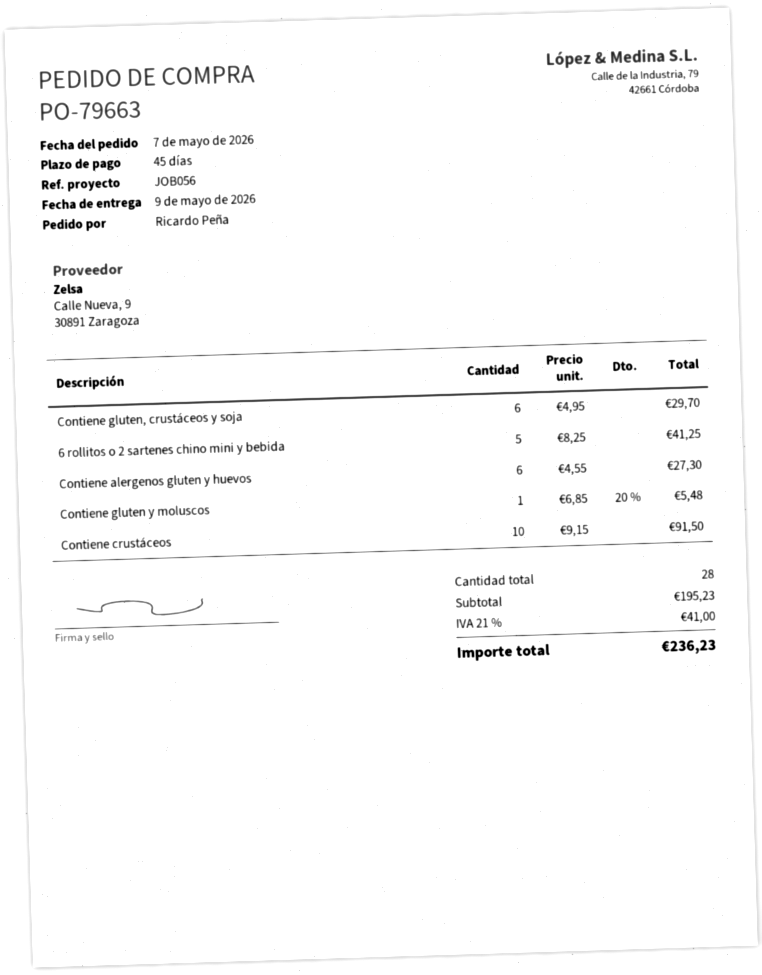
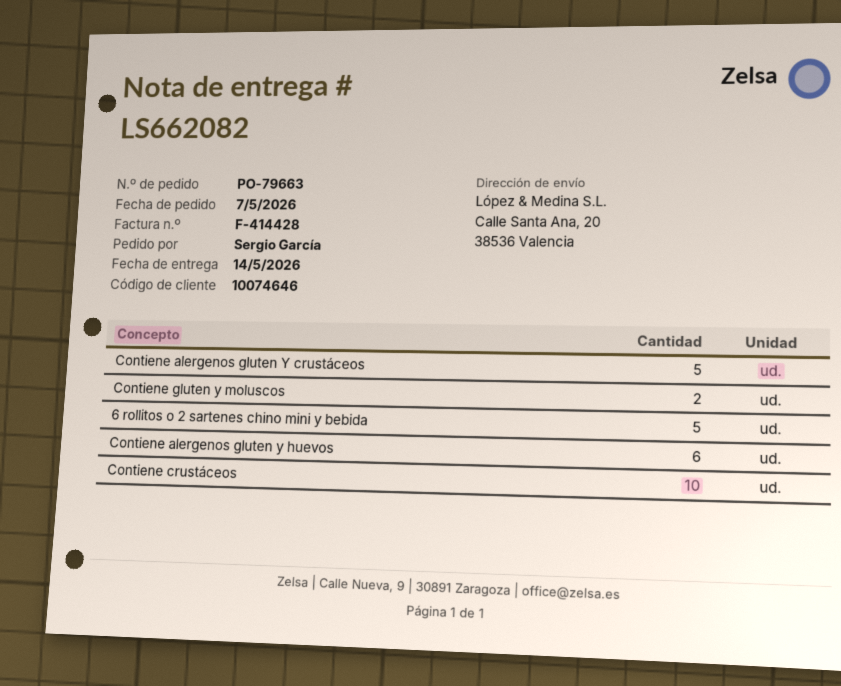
delivery date: 2026-05-09 -> 2026-05-14
ordered by: Ricardo Peña -> Sergio García
Contiene gluten, crustáceos y soja: 6 -> none
Contiene gluten y moluscos: 1 -> 2
Contiene alergenos gluten Y crustáceos: none -> 5

